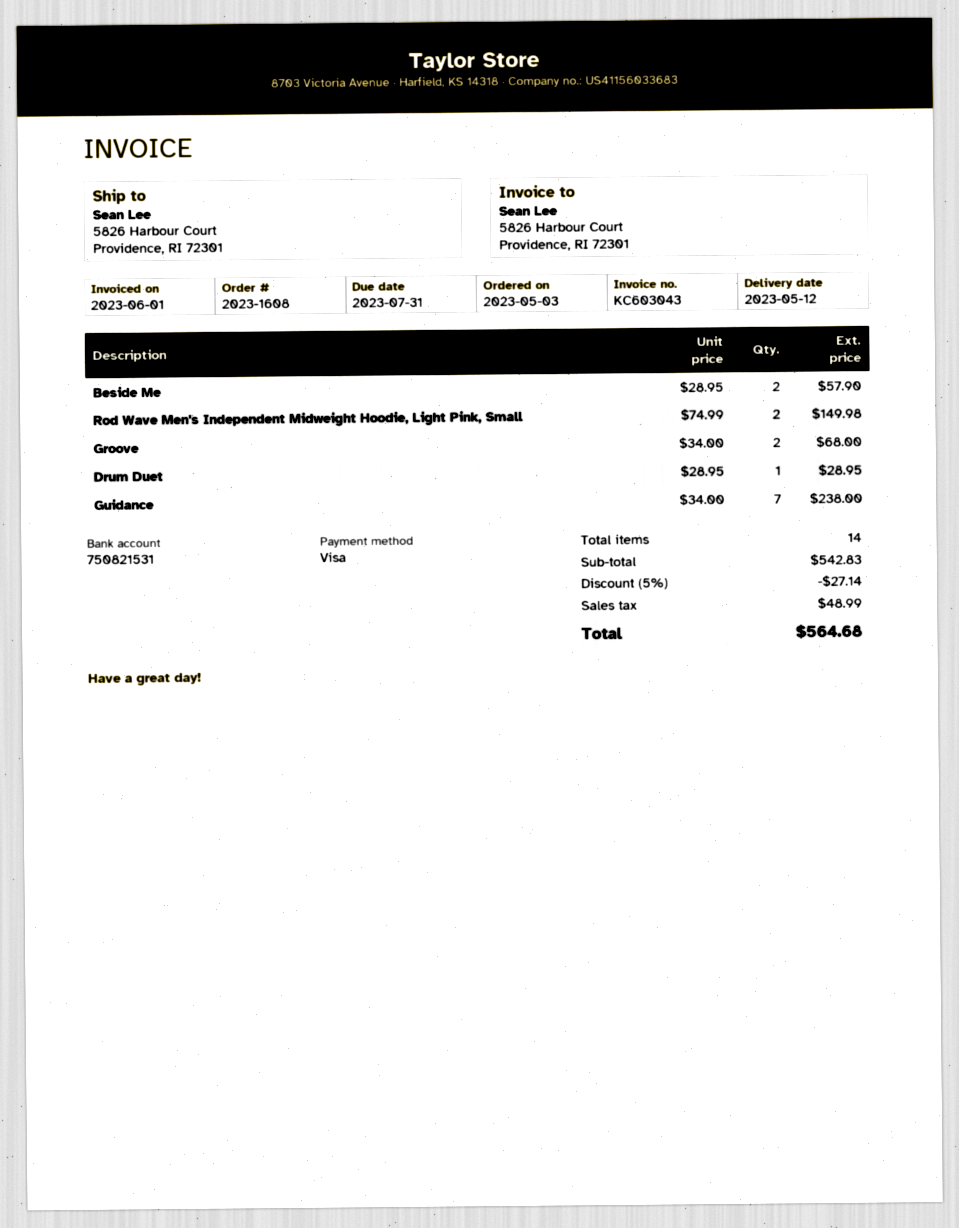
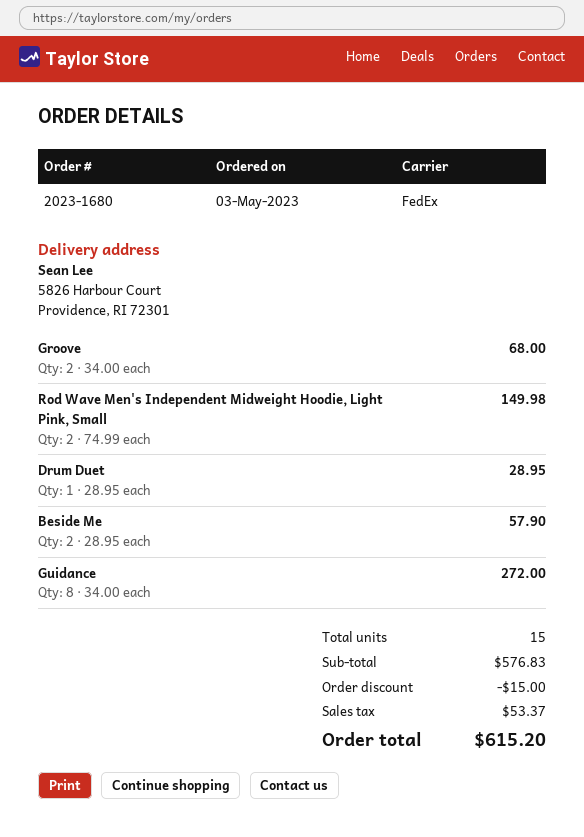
order number: 2023-1608 -> 2023-1680
Guidance: 7 x 34.00 = 238.00 -> 8 x 34.00 = 272.00
total quantity: 14 -> 15
subtotal: 542.83 -> 576.83
discount: 27.14 -> 15.00
tax: 48.99 -> 53.37
total: 564.68 -> 615.20

